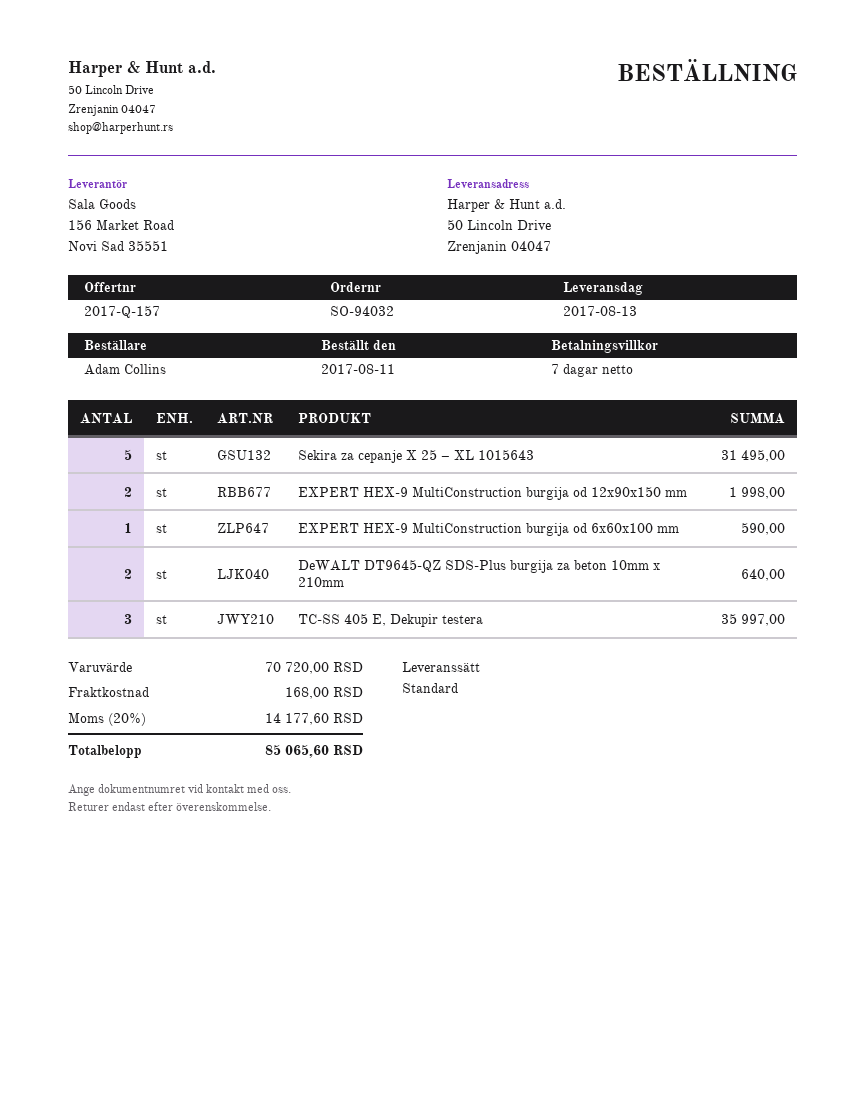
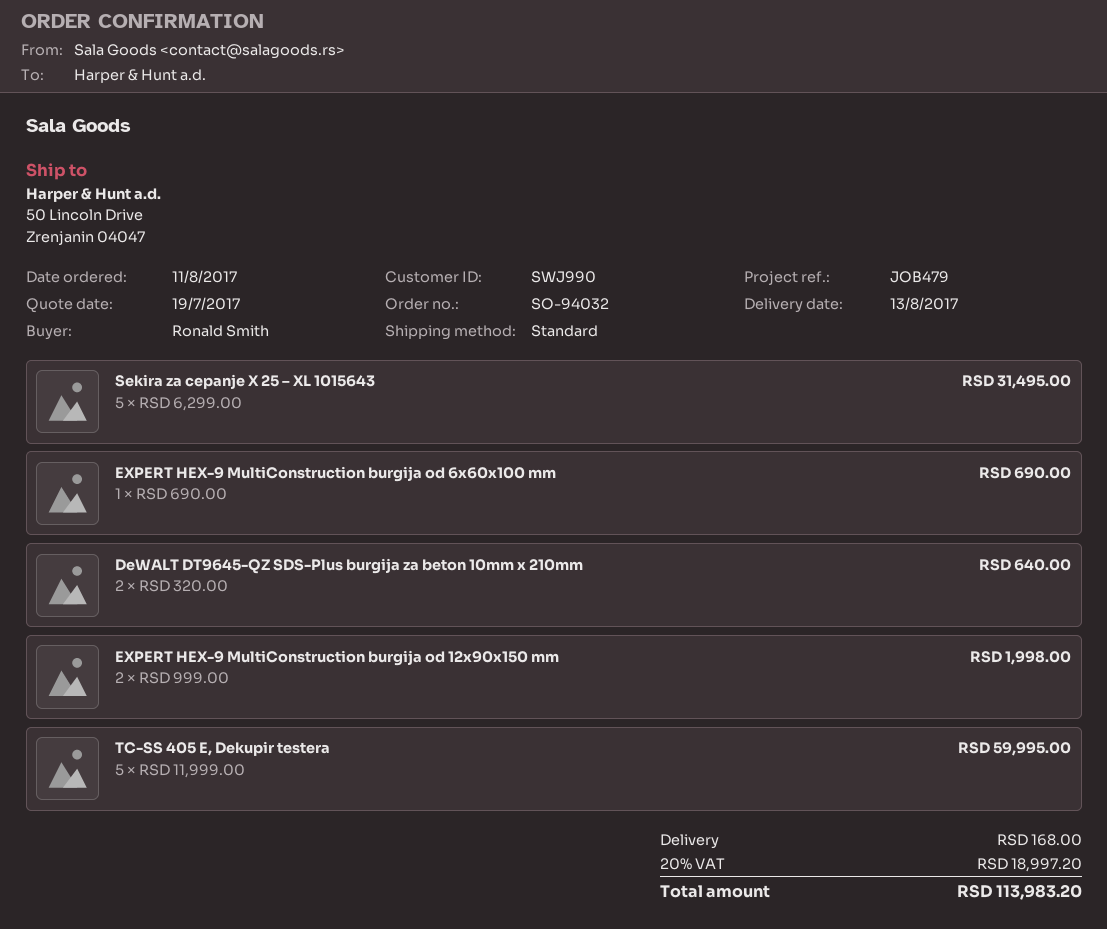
ordered by: Adam Collins -> Ronald Smith
EXPERT HEX-9 MultiConstruction burgija od 6x60x100 mm: 1 for 590.00 -> 1 for 690.00
TC-SS 405 E, Dekupir testera: 3 for 35997.00 -> 5 for 59995.00
tax: 20% = 14177.60 -> 20% = 18997.20
total: 85065.60 -> 113983.20

